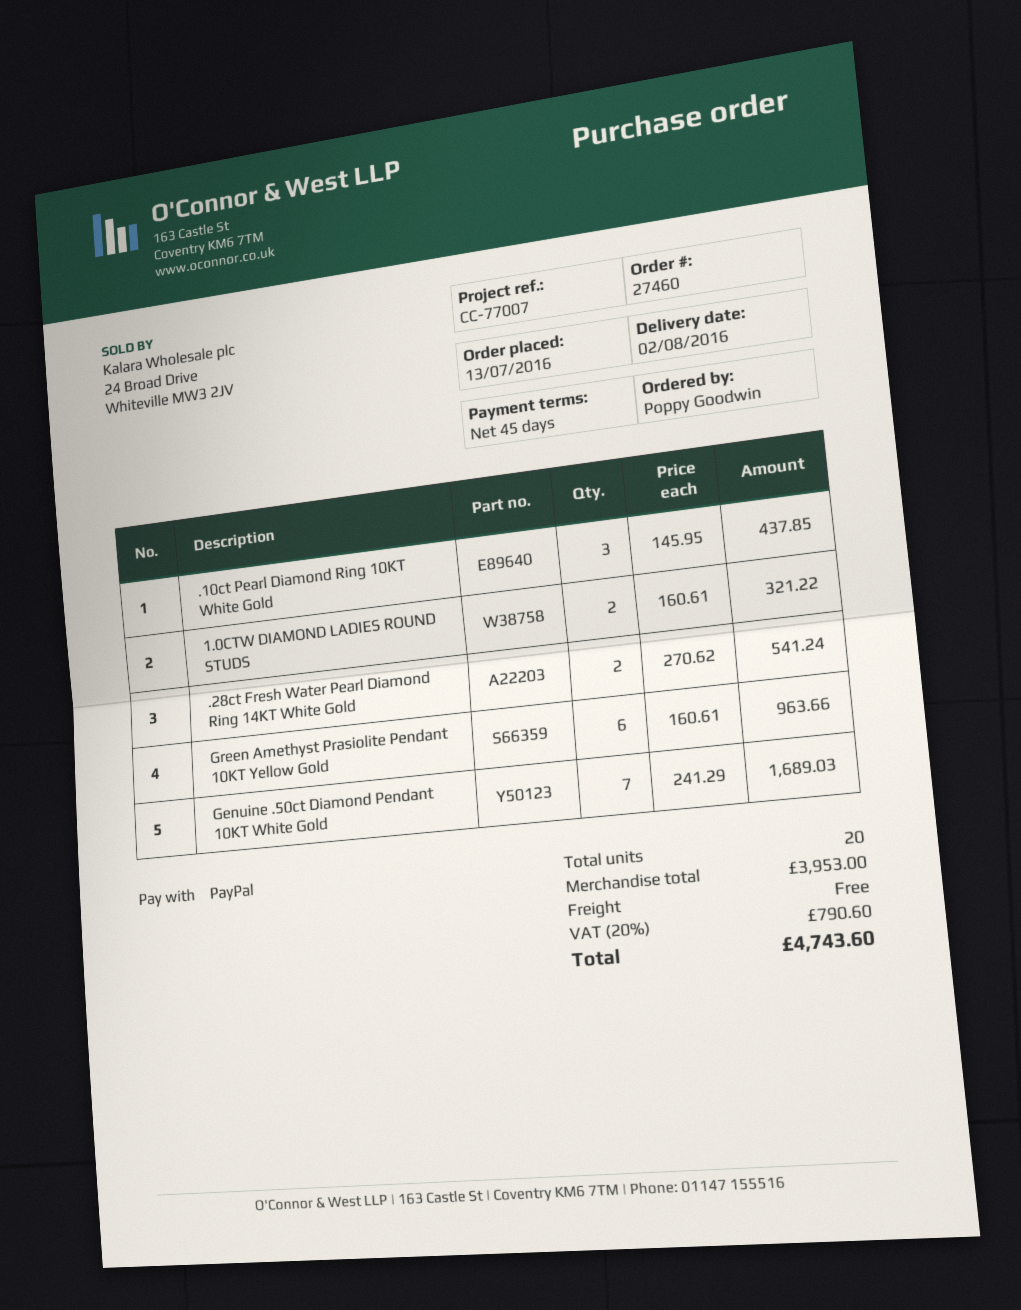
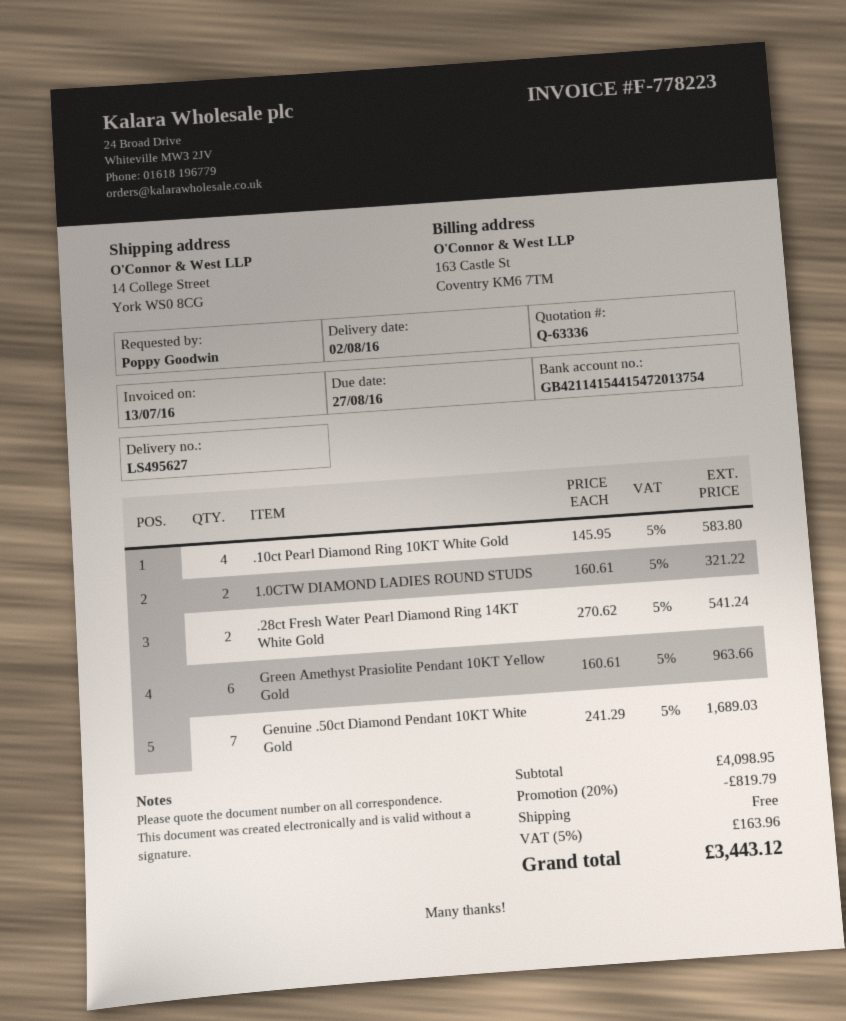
.10ct Pearl Diamond Ring 10KT White Gold: 3 x 145.95 = 437.85 -> 4 x 145.95 = 583.80
subtotal: 3953.00 -> 4098.95
discount: none -> 20% = 819.79
tax: 20% = 790.60 -> 5% = 163.96
total: 4743.60 -> 3443.12

